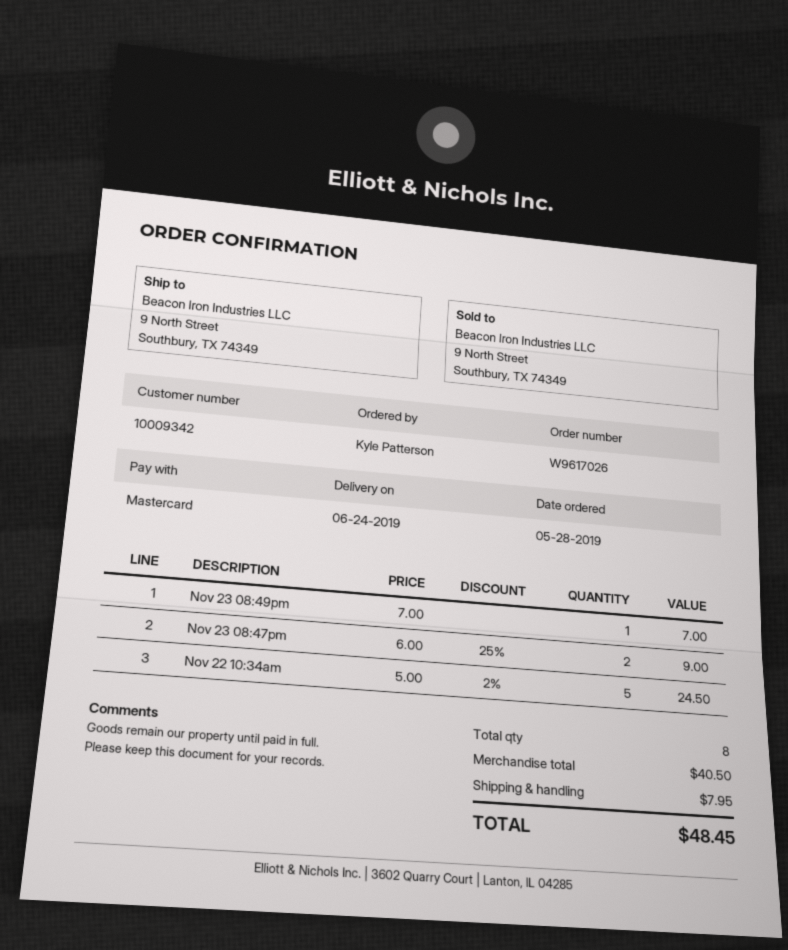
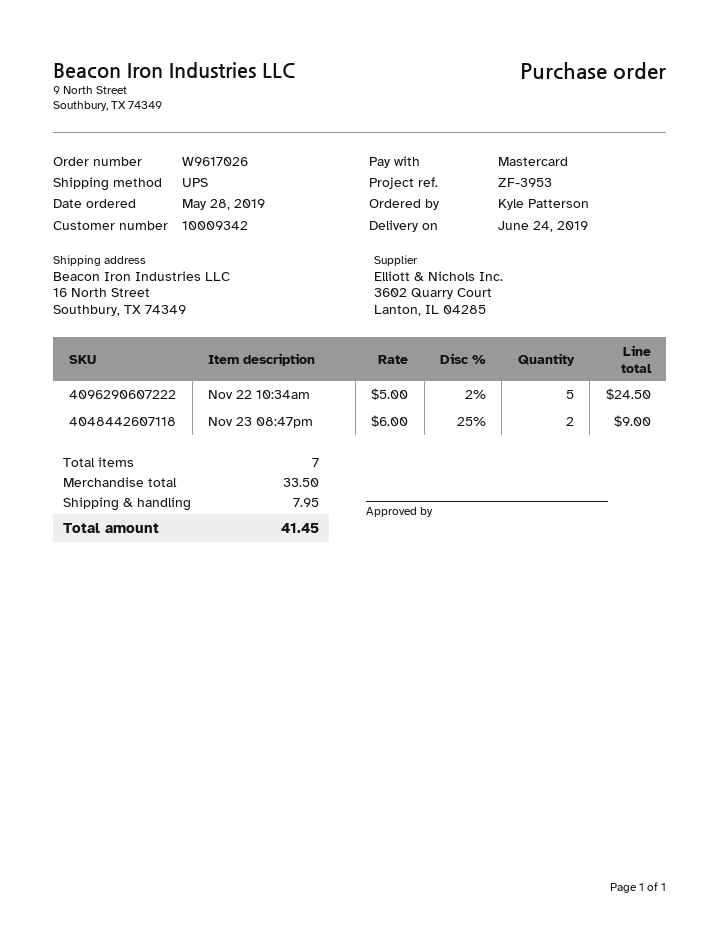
ship to: 9 North Street, Southbury, TX 74349 -> 16 North Street, Southbury, TX 74349
Nov 23 08:49pm: 1 x 7.00 = 7.00 -> none
total quantity: 8 -> 7
subtotal: 40.50 -> 33.50
total: 48.45 -> 41.45

